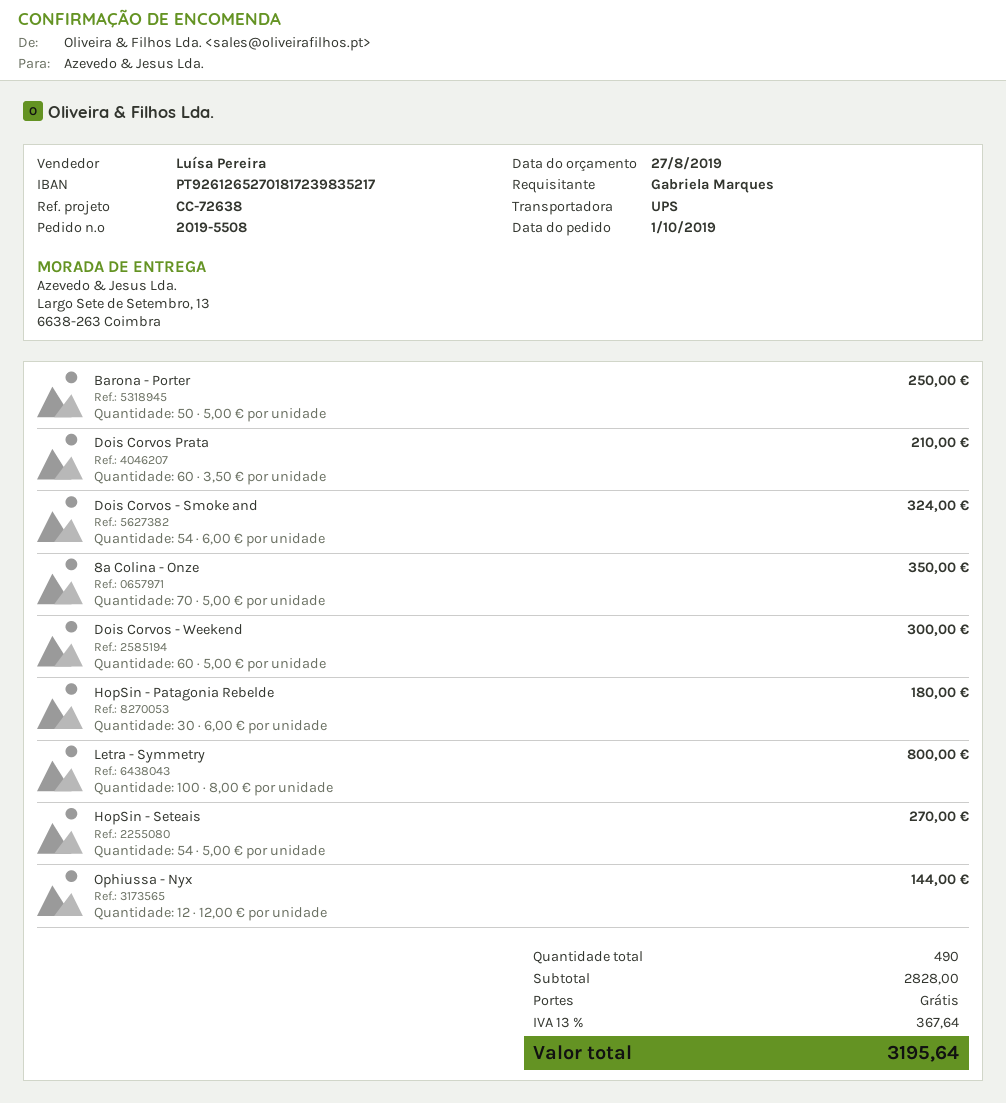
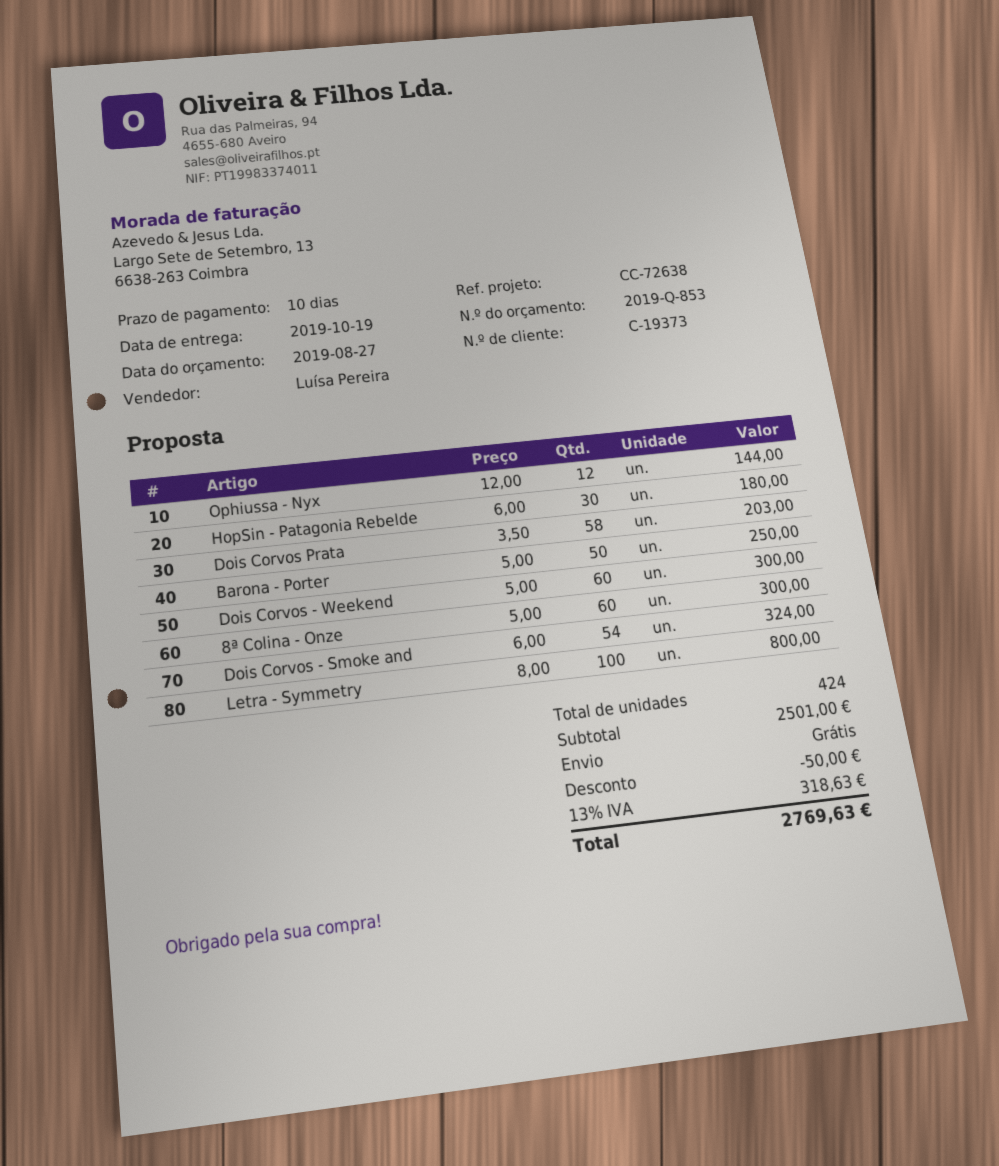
Dois Corvos Prata: 60 x 3.50 = 210.00 -> 58 x 3.50 = 203.00
8ª Colina - Onze: 70 x 5.00 = 350.00 -> 60 x 5.00 = 300.00
HopSin - Seteais: 54 x 5.00 = 270.00 -> none
total quantity: 490 -> 424
subtotal: 2828.00 -> 2501.00
discount: none -> 50.00
tax: 13% = 367.64 -> 13% = 318.63
total: 3195.64 -> 2769.63

